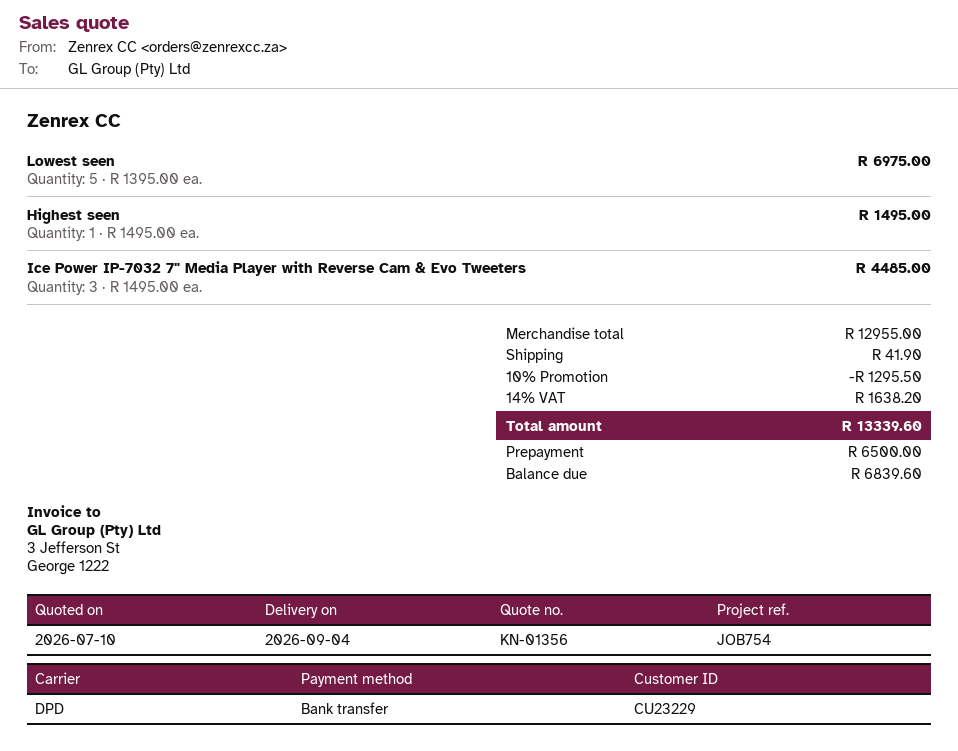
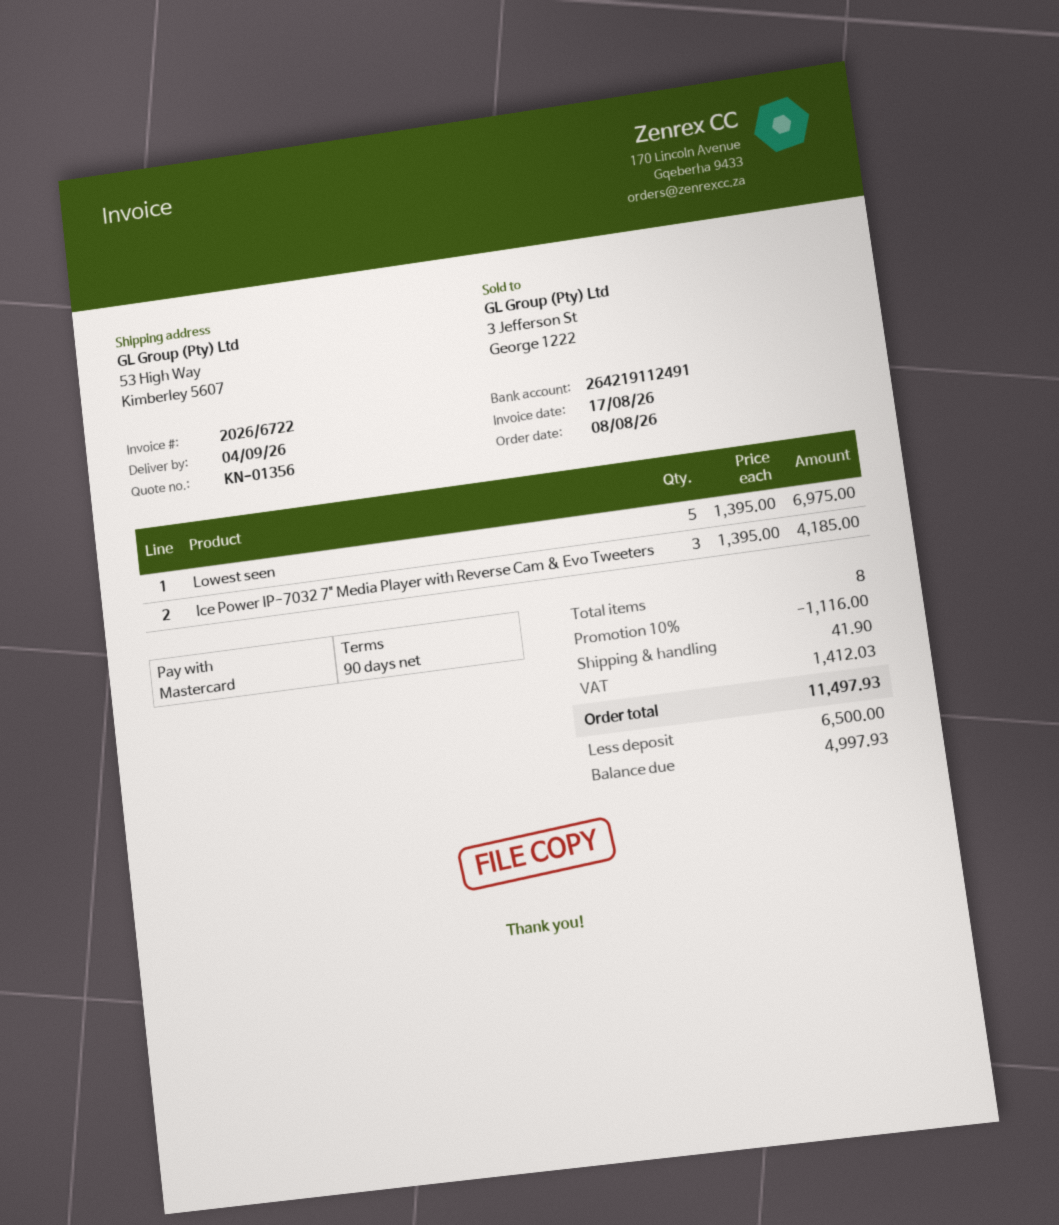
payment method: bank transfer -> Mastercard
Highest seen: 1 x 1495.00 = 1495.00 -> none
Ice Power IP-7032 7" Media Player with Reverse Cam & Evo Tweeters: 3 x 1495.00 = 4485.00 -> 3 x 1395.00 = 4185.00
discount: 10% = 1295.50 -> 10% = 1116.00
tax: 1638.20 -> 1412.03
total: 13339.60 -> 11497.93
balance: 6839.60 -> 4997.93

